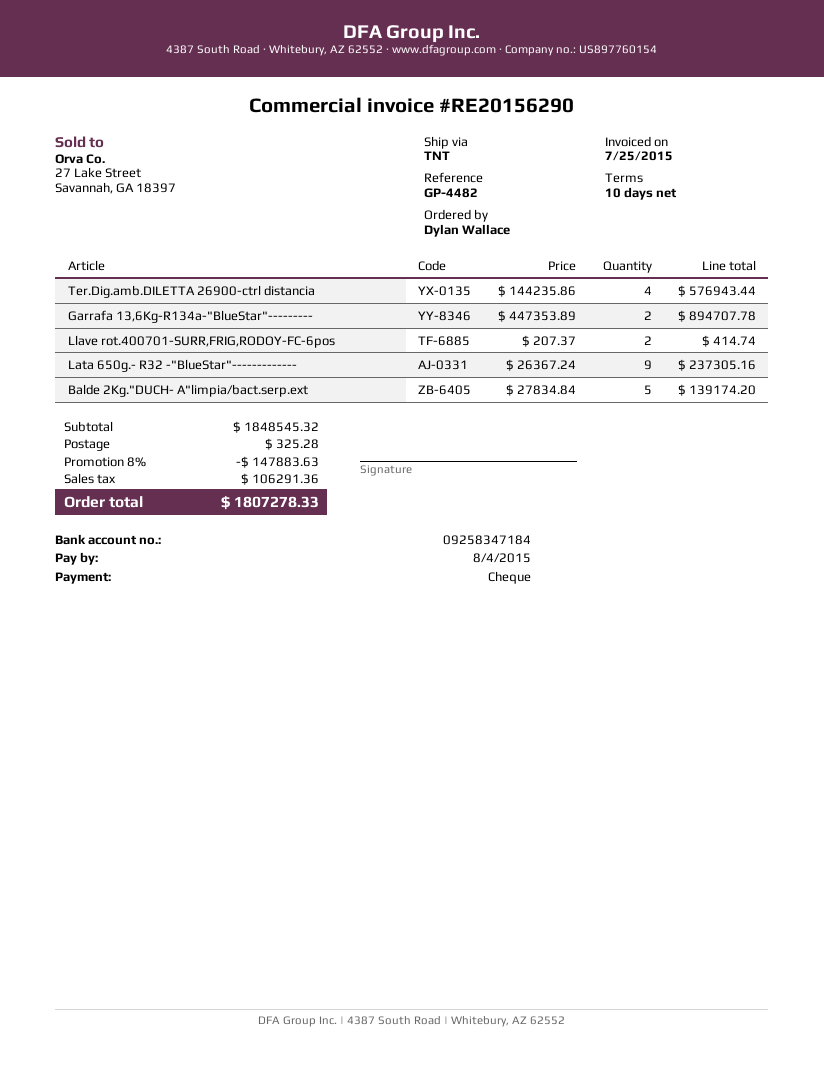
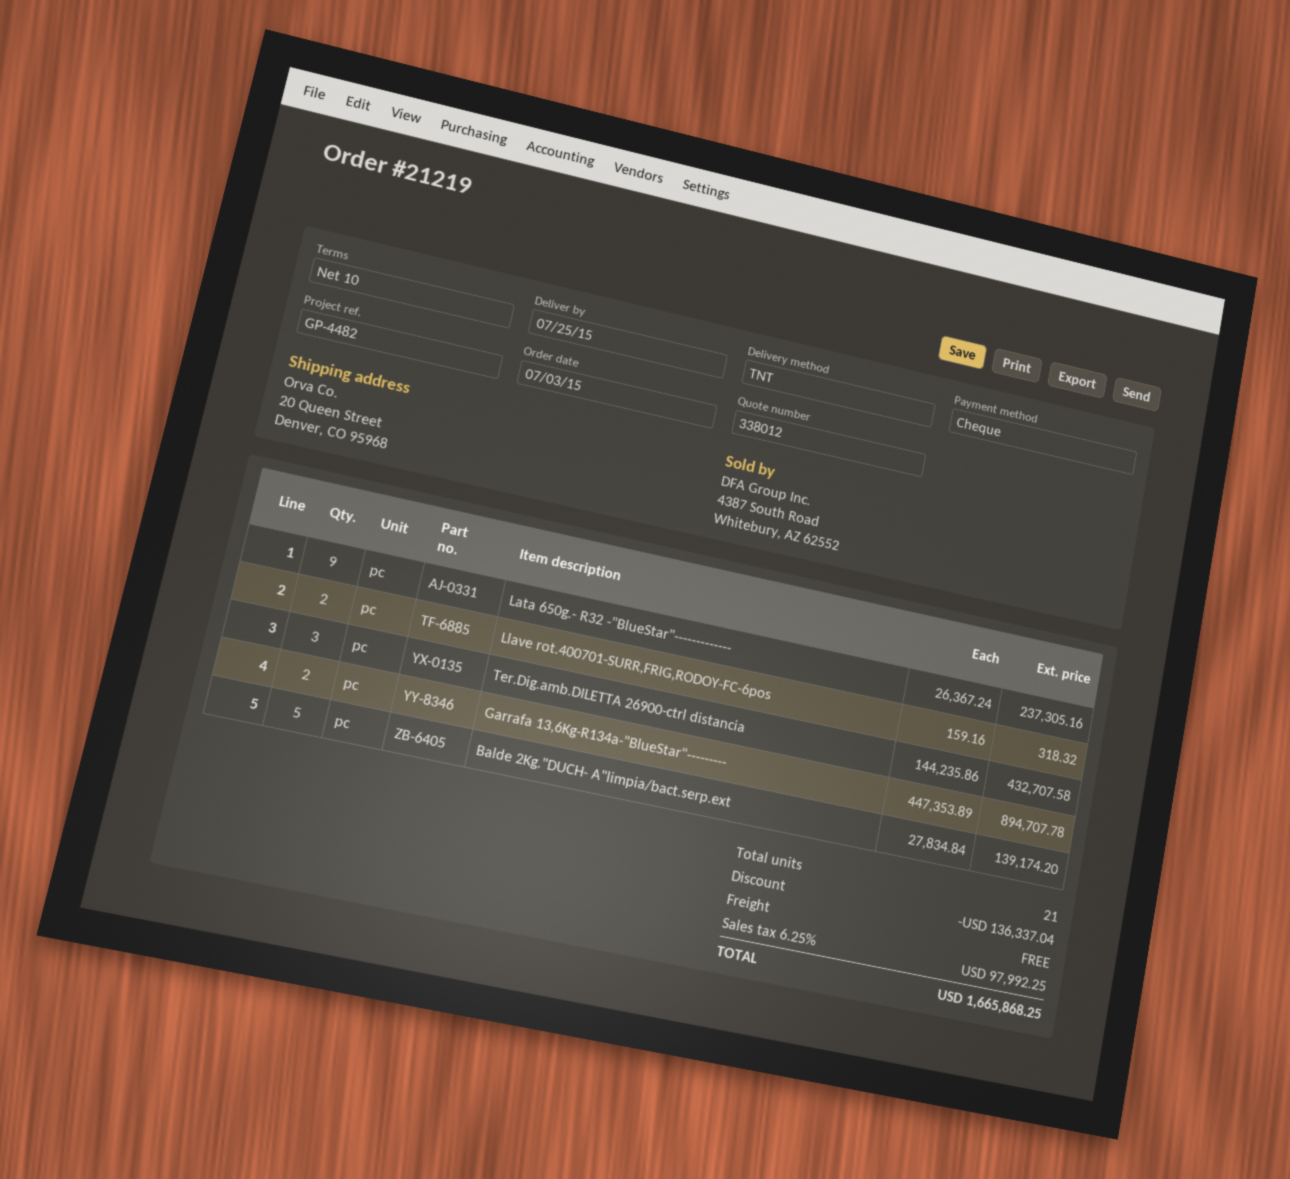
Ter.Dig.amb.DILETTA 26900-ctrl distancia: 4 x 144235.86 = 576943.44 -> 3 x 144235.86 = 432707.58
Llave rot.400701-SURR,FRIG,RODOY-FC-6pos: 2 x 207.37 = 414.74 -> 2 x 159.16 = 318.32
discount: 147883.63 -> 136337.04
shipping: 325.28 -> 0.00
tax: 106291.36 -> 97992.25
total: 1807278.33 -> 1665868.25

